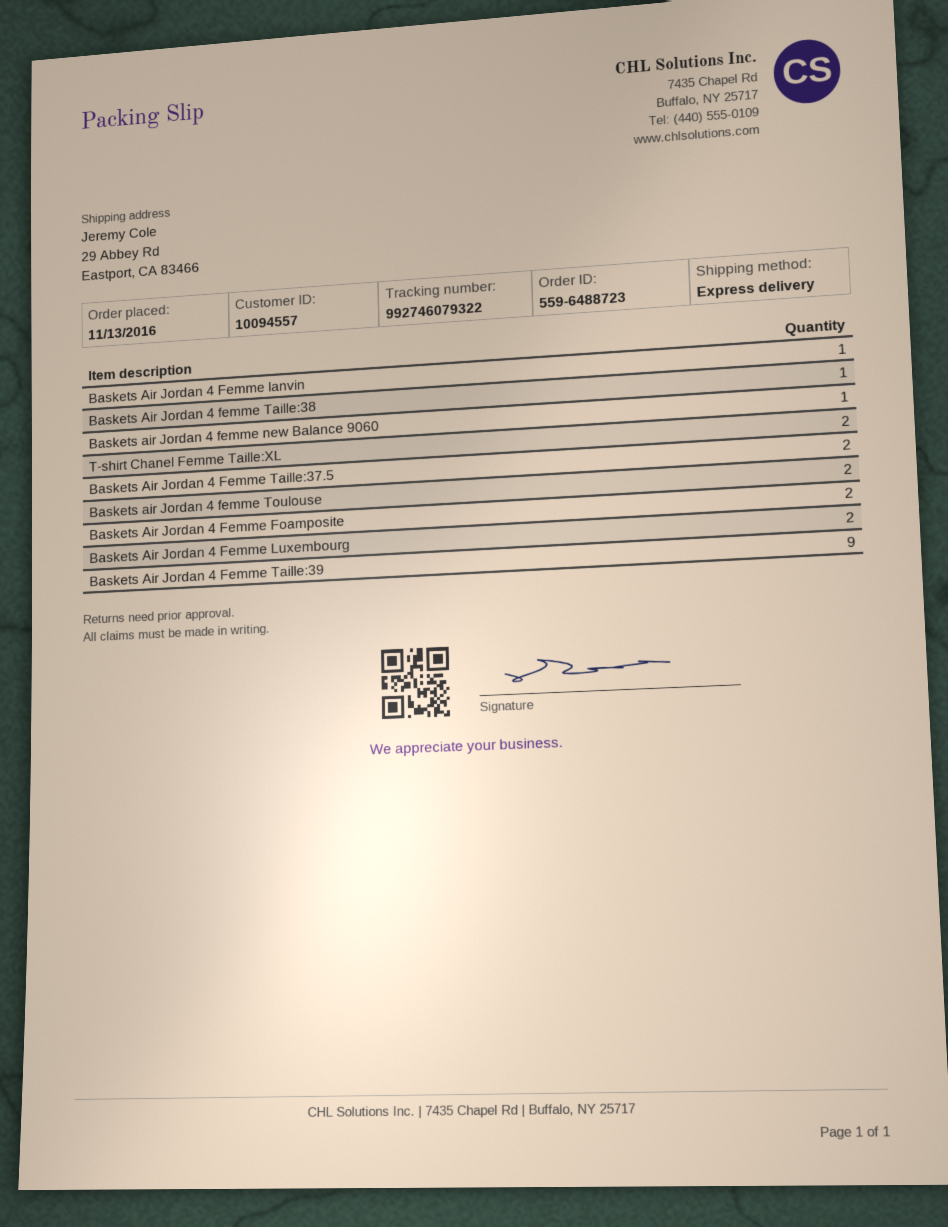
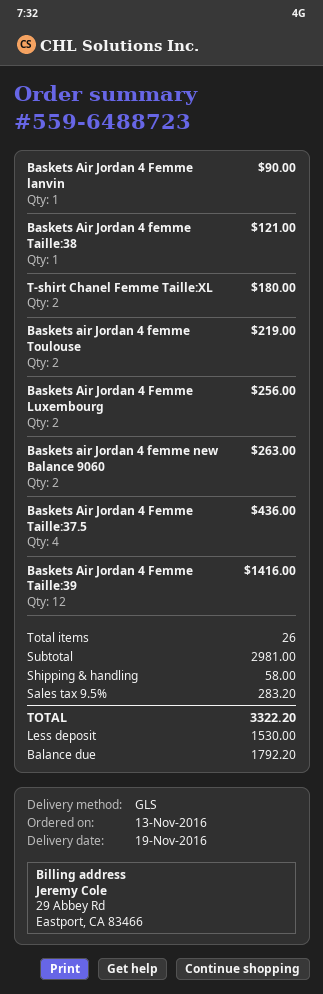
shipping method: express -> GLS
Baskets air Jordan 4 femme new Balance 9060: 1 -> 2
Baskets Air Jordan 4 Femme Taille:37.5: 2 -> 4
Baskets Air Jordan 4 Femme Foamposite: 2 -> none
Baskets Air Jordan 4 Femme Taille:39: 9 -> 12

